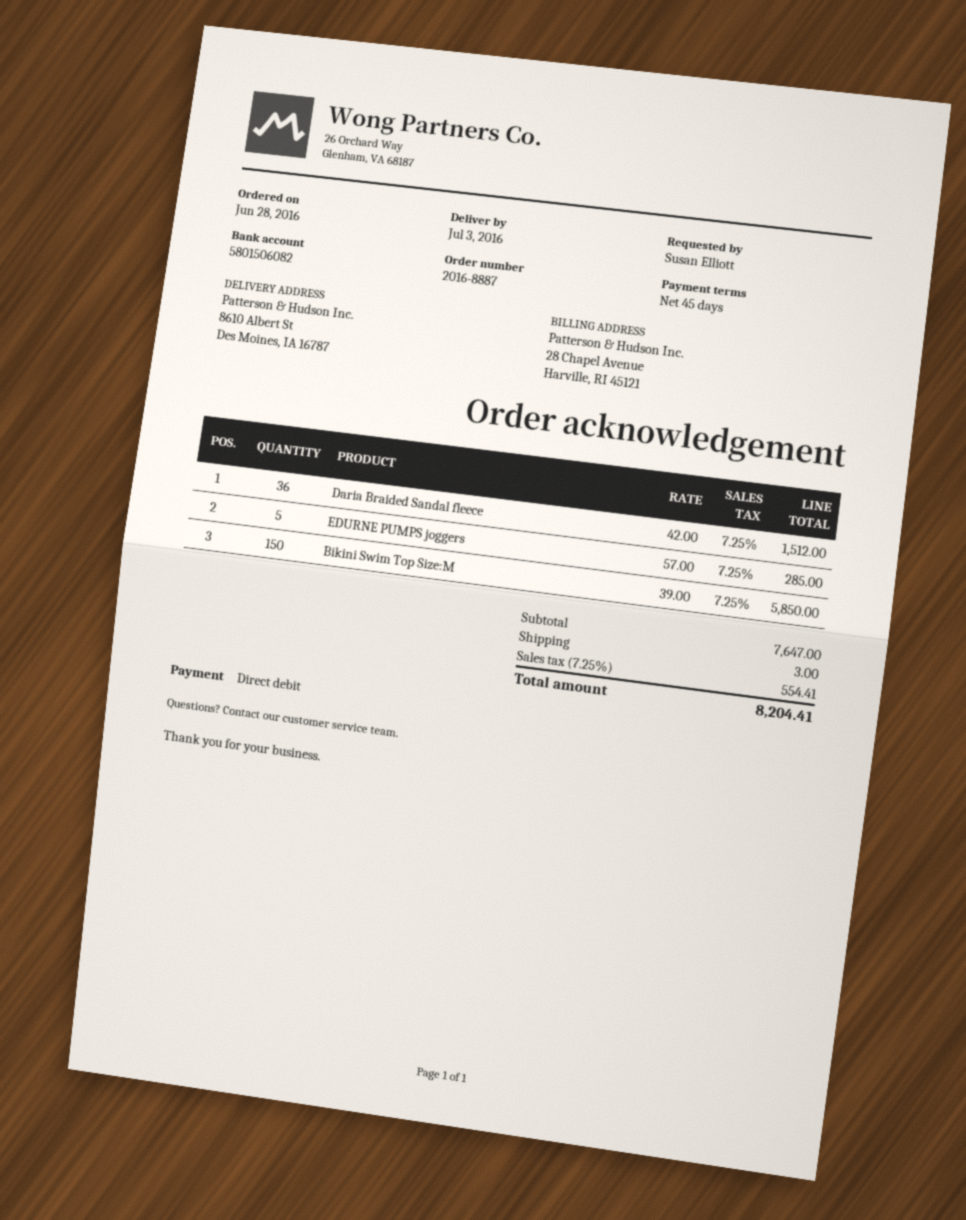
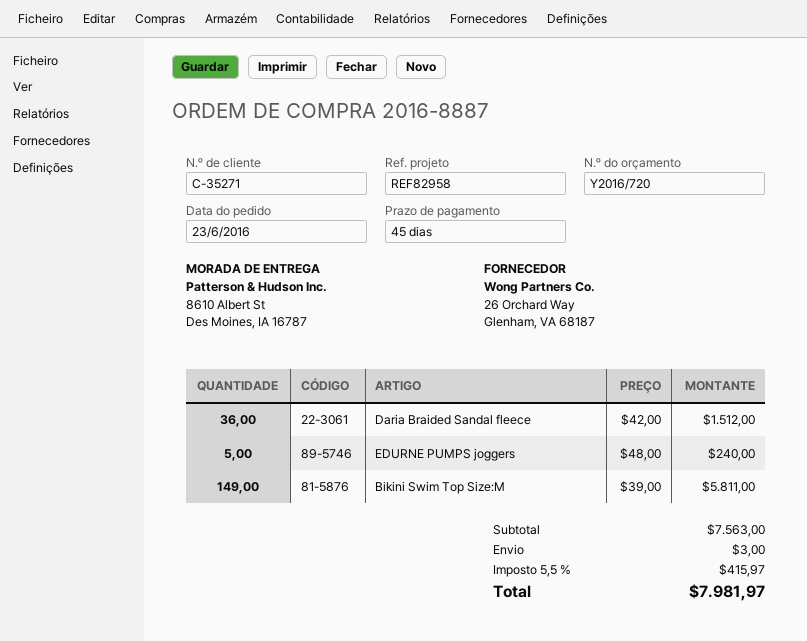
order date: 2016-06-28 -> 2016-06-23
EDURNE PUMPS joggers: 5 x 57.00 = 285.00 -> 5 x 48.00 = 240.00
Bikini Swim Top Size:M: 150 x 39.00 = 5850.00 -> 149 x 39.00 = 5811.00
subtotal: 7647.00 -> 7563.00
tax: 7.25% = 554.41 -> 5.5% = 415.97
total: 8204.41 -> 7981.97

